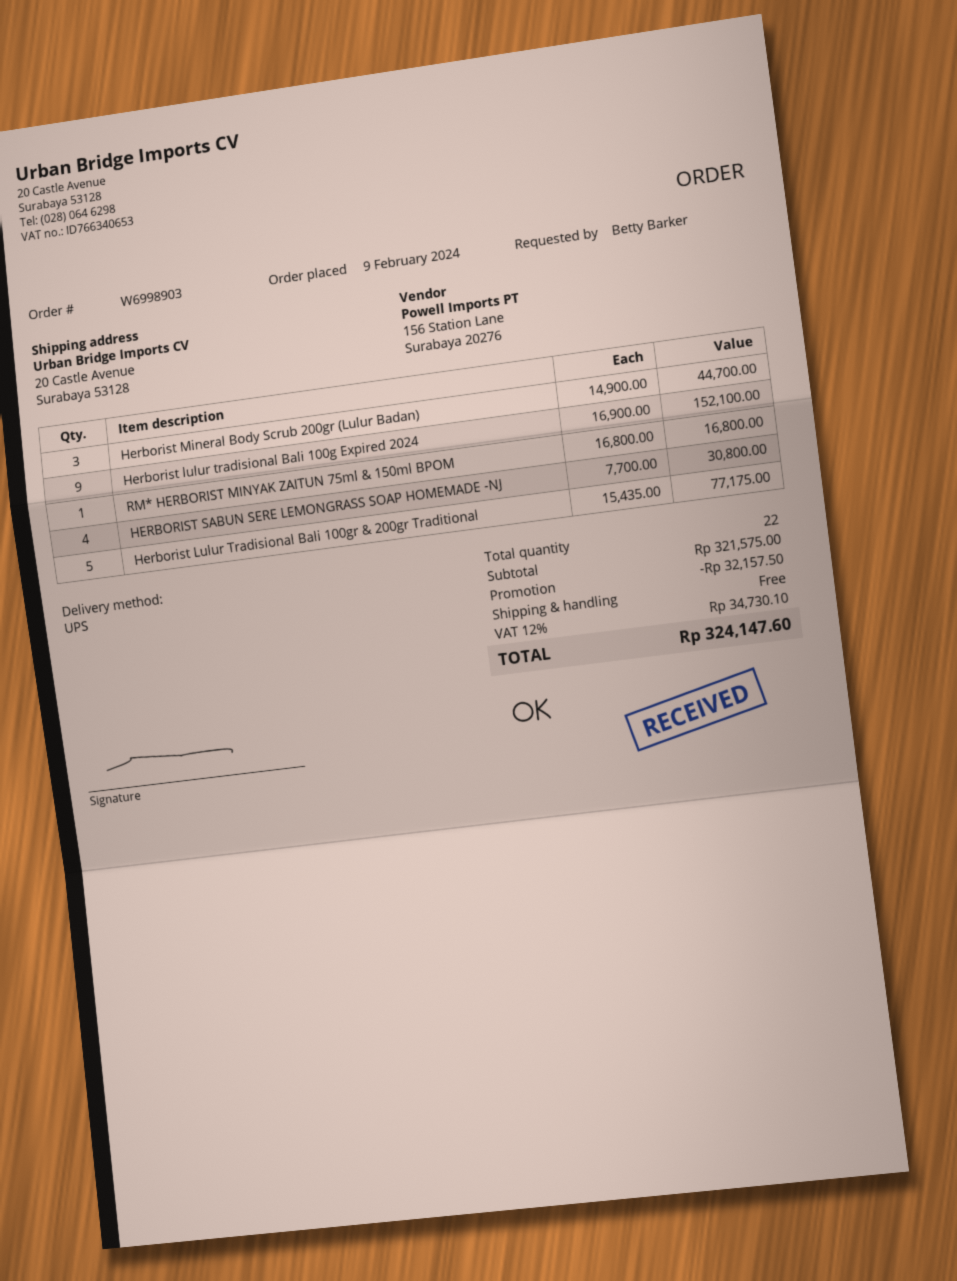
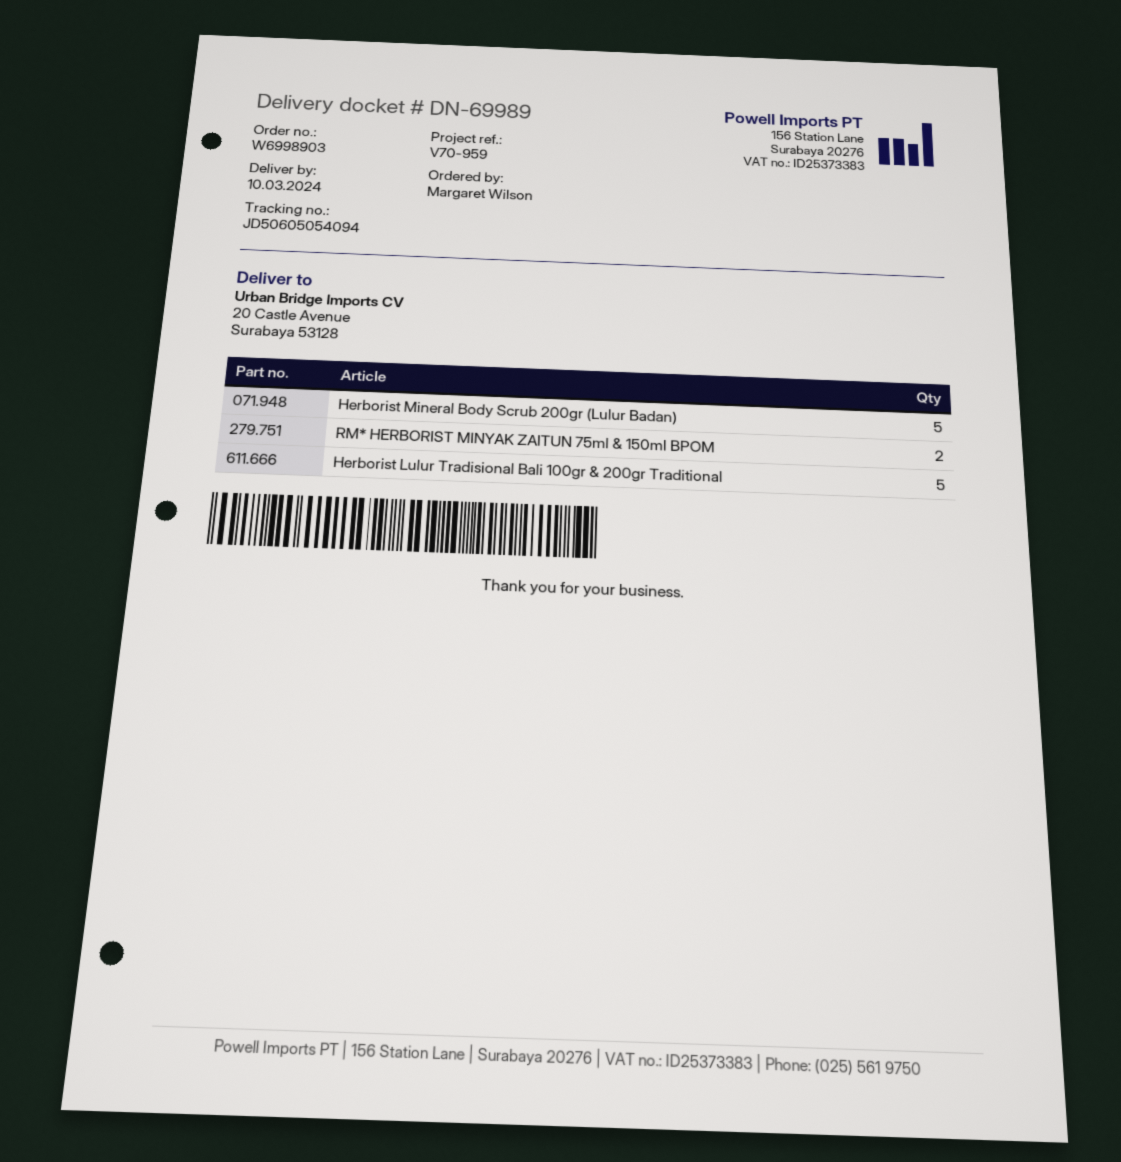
ordered by: Betty Barker -> Margaret Wilson
Herborist Mineral Body Scrub 200gr (Lulur Badan): 3 -> 5
Herborist lulur tradisional Bali 100g Expired 2024: 9 -> none
RM* HERBORIST MINYAK ZAITUN 75ml & 150ml BPOM: 1 -> 2
HERBORIST SABUN SERE LEMONGRASS SOAP HOMEMADE -NJ: 4 -> none

